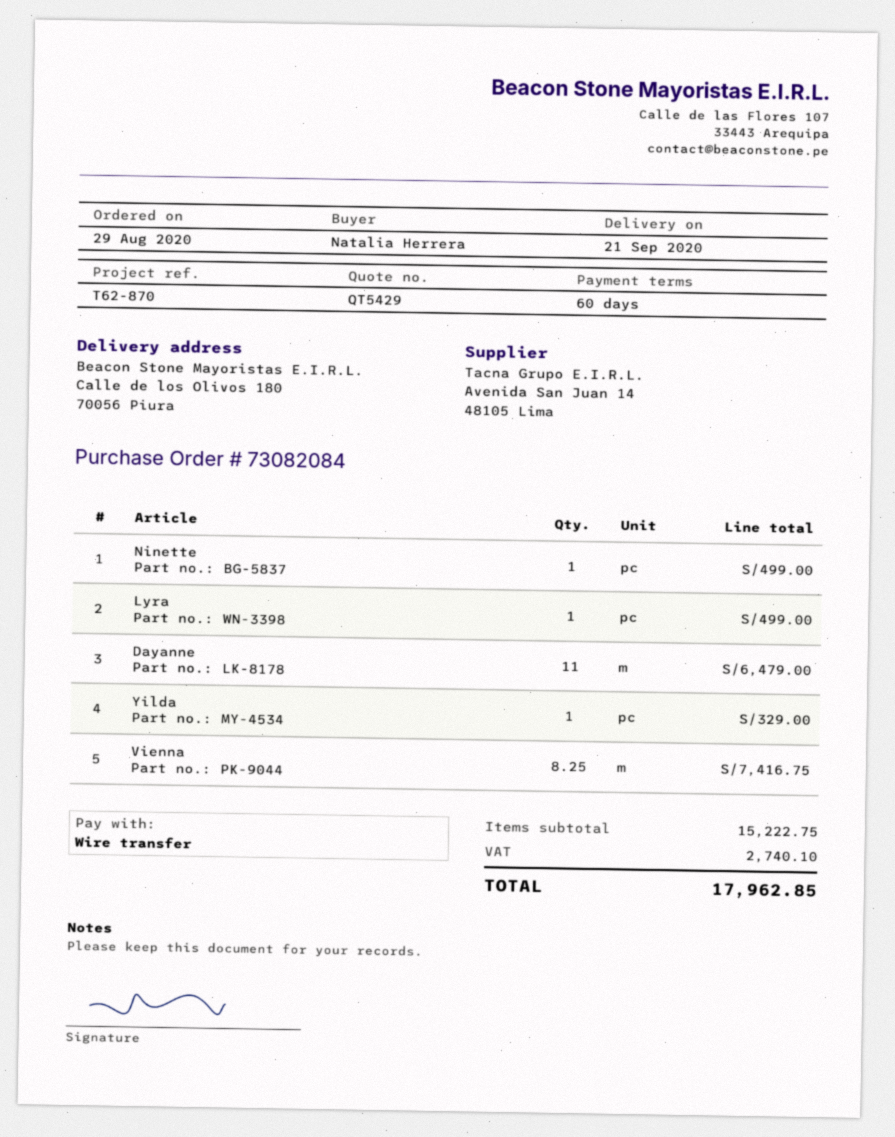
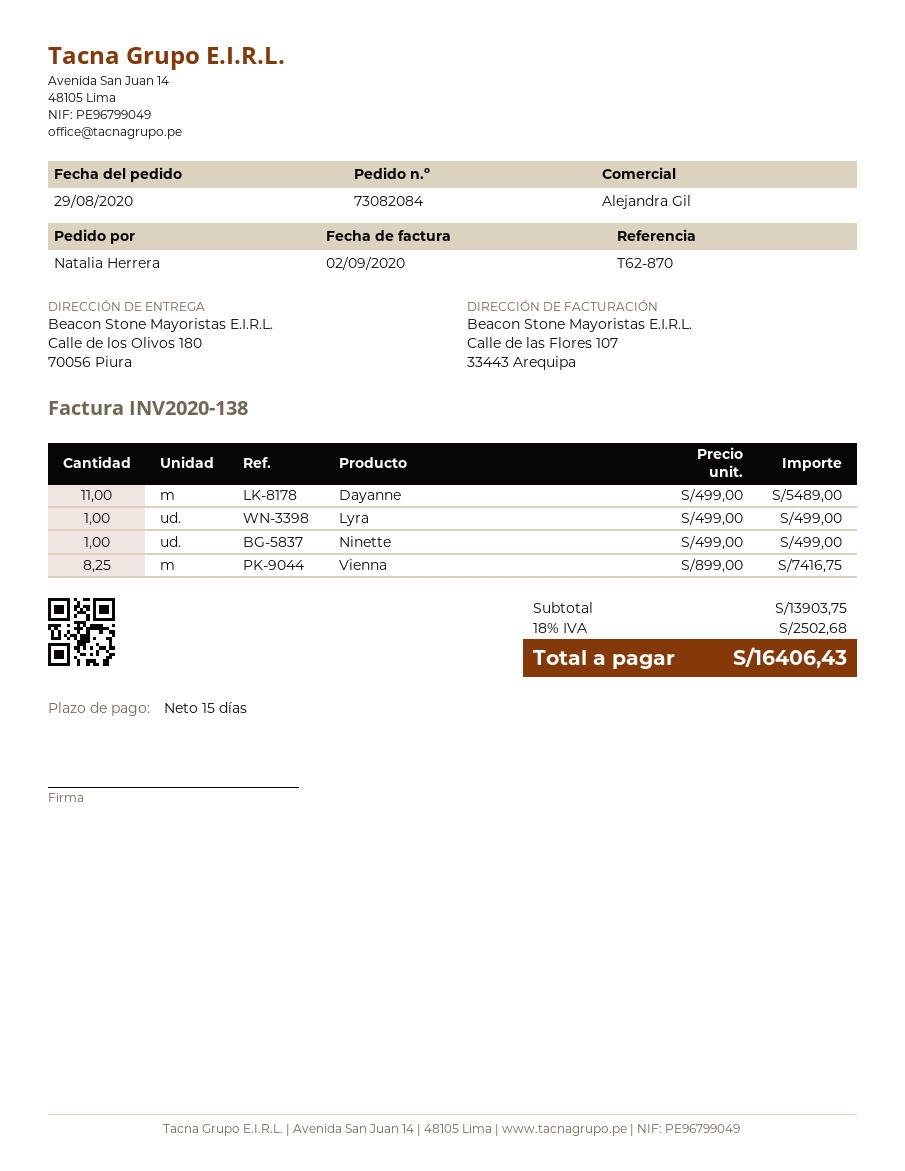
payment terms: 60 days -> 15 days
Dayanne: 11 for 6479.00 -> 11 for 5489.00
Yilda: 1 for 329.00 -> none
subtotal: 15222.75 -> 13903.75
tax: 2740.10 -> 2502.68
total: 17962.85 -> 16406.43

